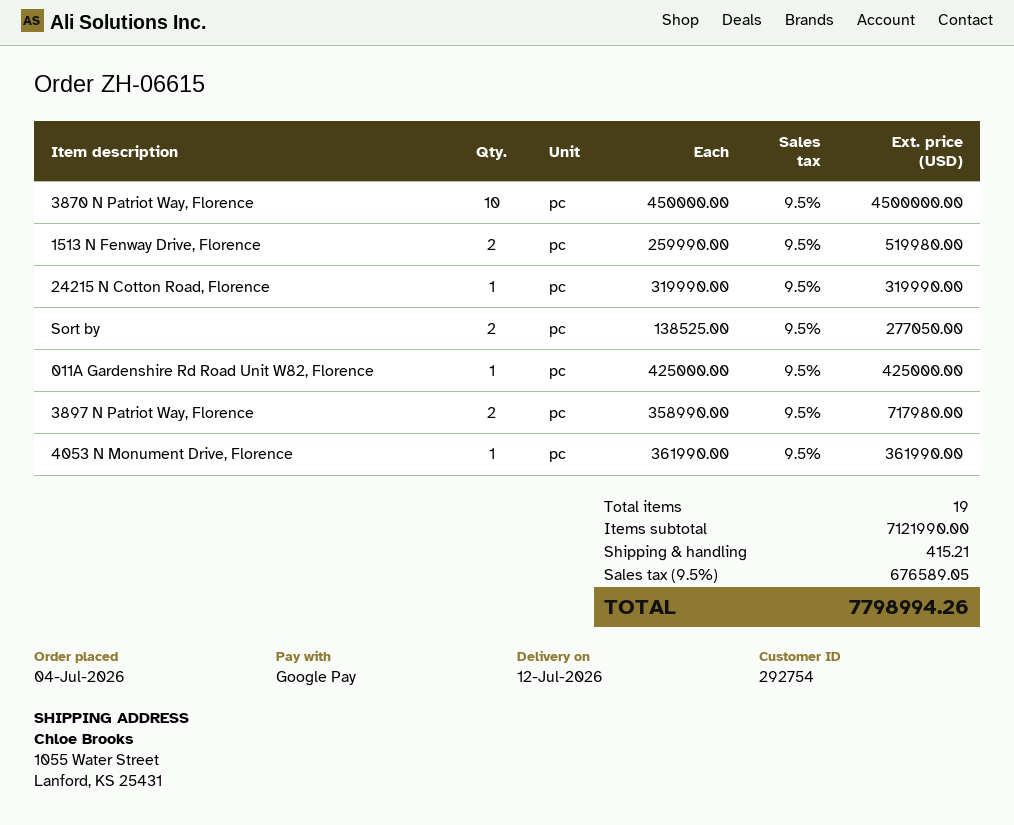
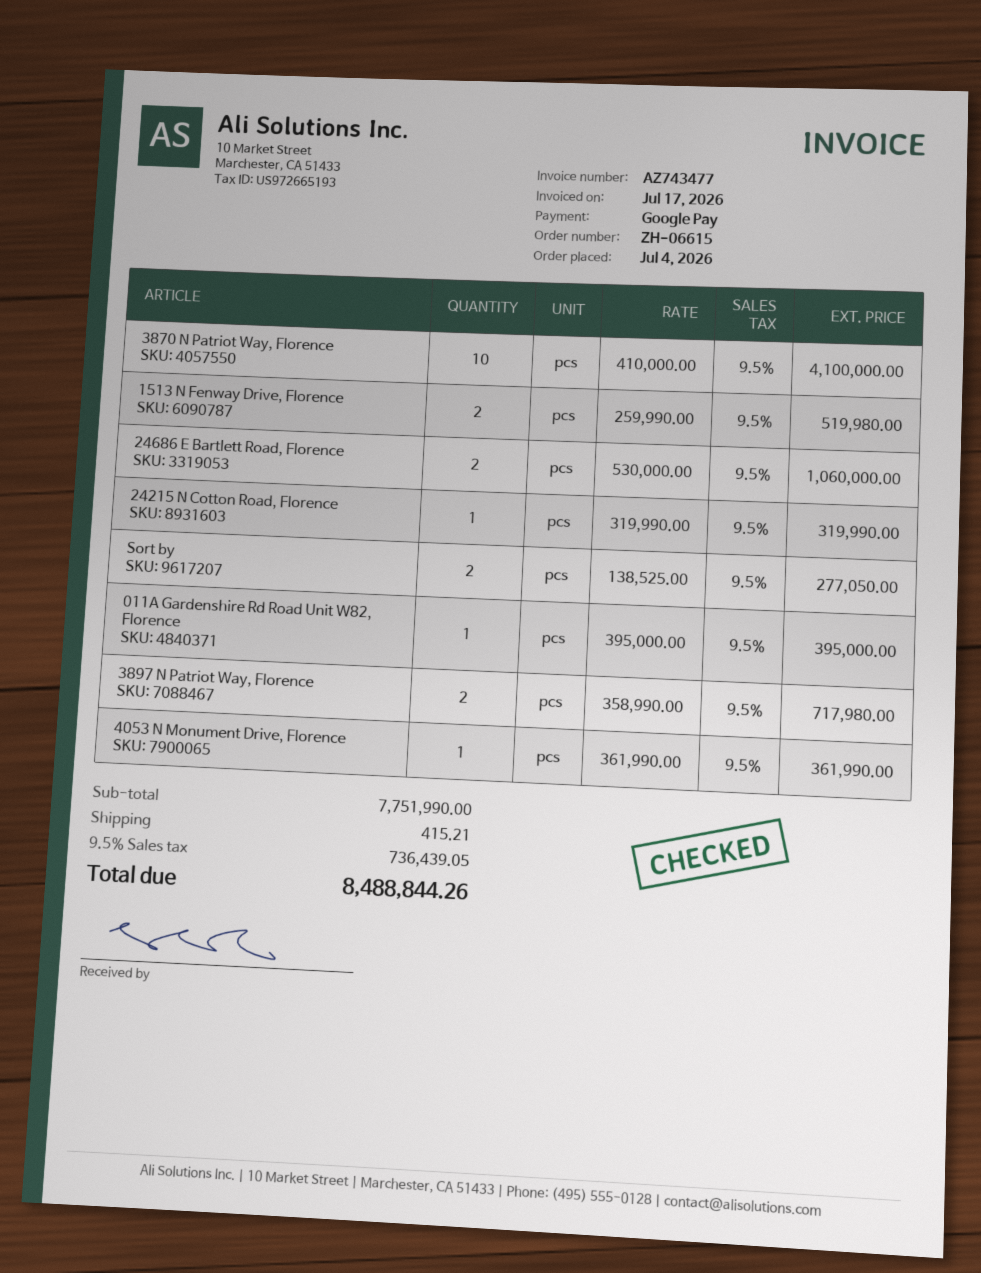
3870 N Patriot Way, Florence: 10 x 450000.00 = 4500000.00 -> 10 x 410000.00 = 4100000.00
011A Gardenshire Rd Road Unit W82, Florence: 1 x 425000.00 = 425000.00 -> 1 x 395000.00 = 395000.00
24686 E Bartlett Road, Florence: none -> 2 x 530000.00 = 1060000.00
subtotal: 7121990.00 -> 7751990.00
tax: 9.5% = 676589.05 -> 9.5% = 736439.05
total: 7798994.26 -> 8488844.26

